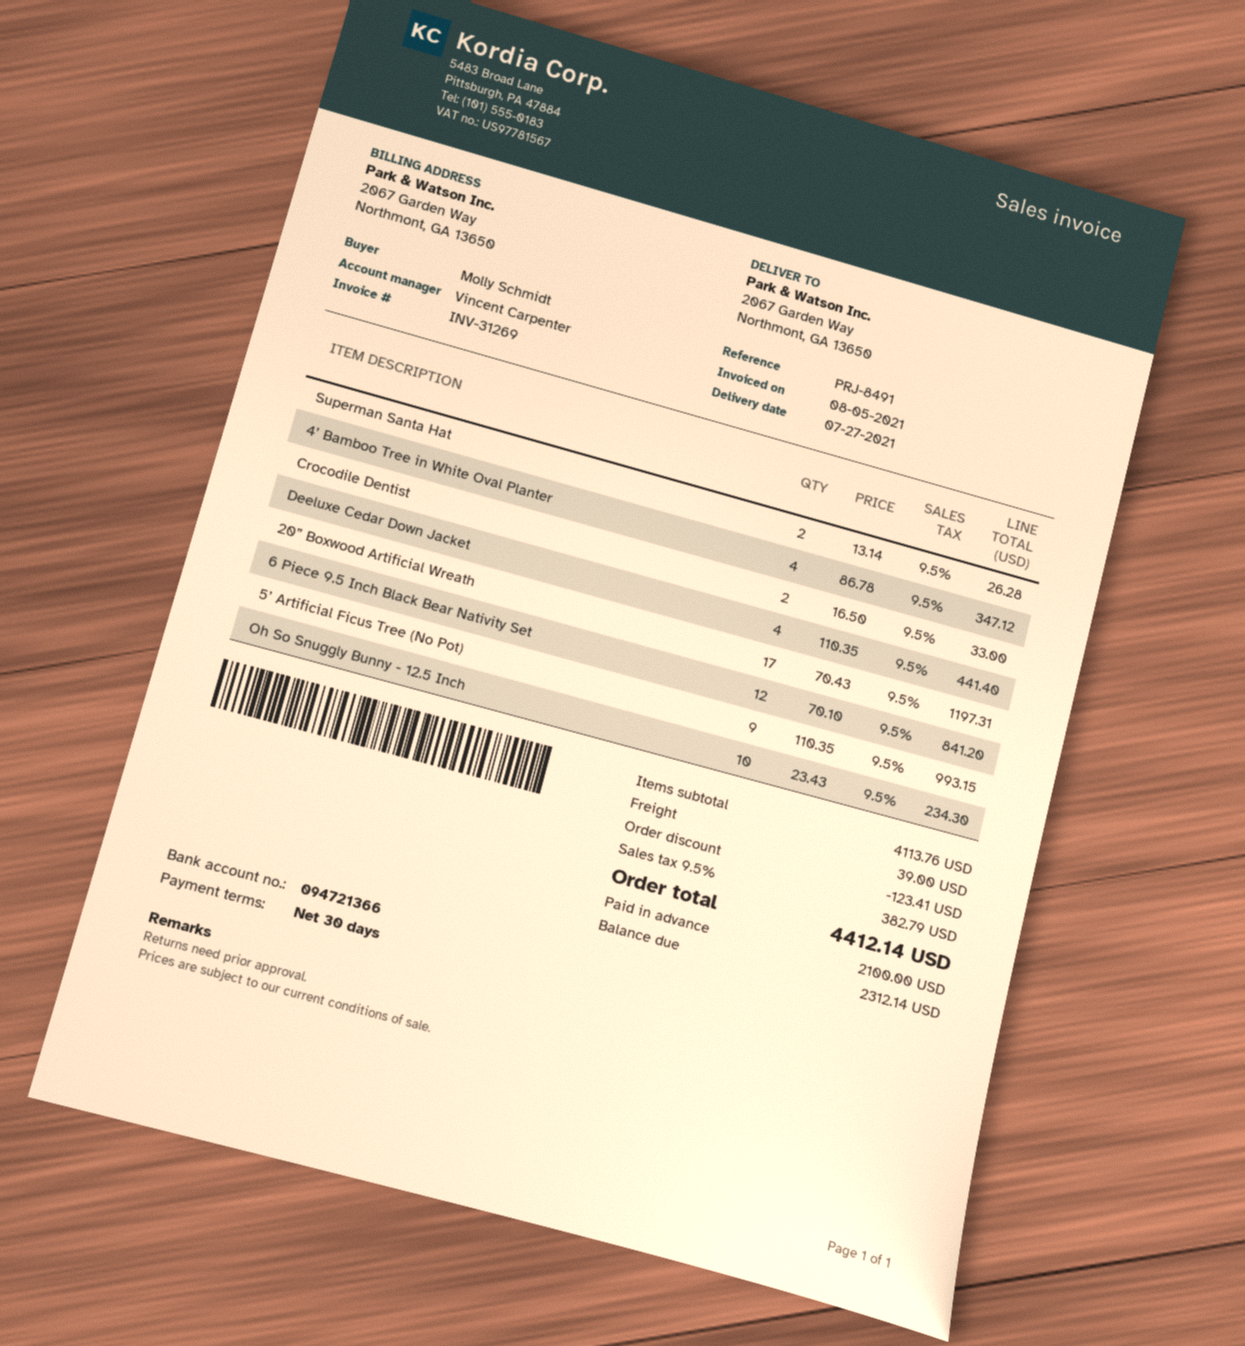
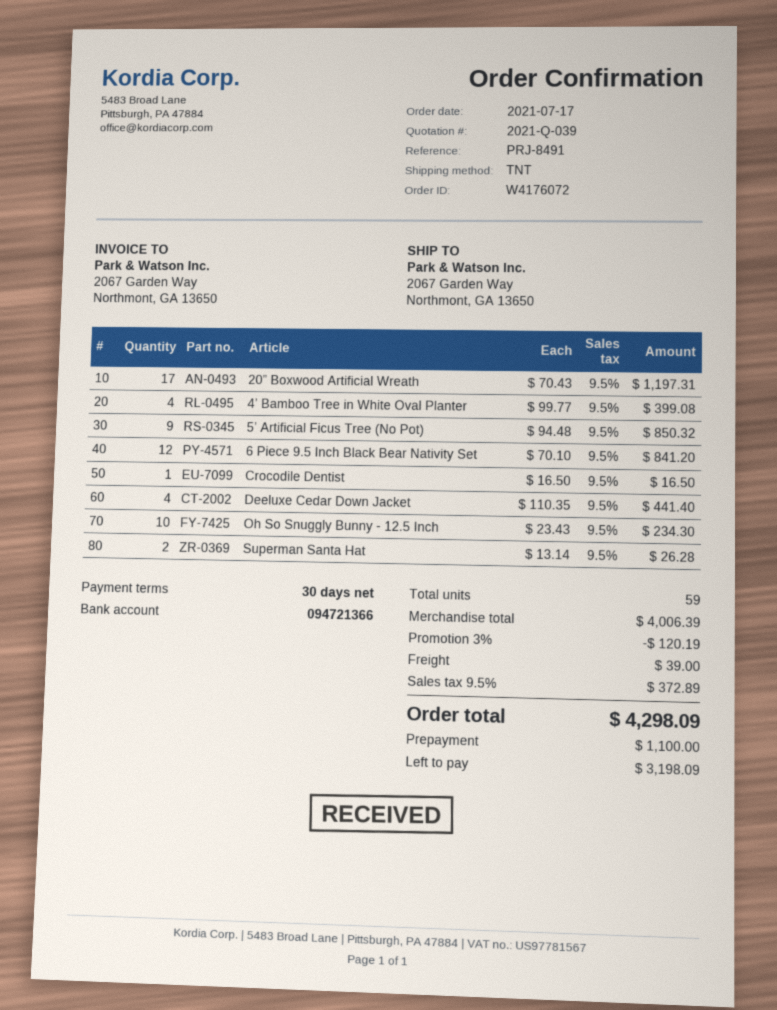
4’ Bamboo Tree in White Oval Planter: 4 x 86.78 = 347.12 -> 4 x 99.77 = 399.08
Crocodile Dentist: 2 x 16.50 = 33.00 -> 1 x 16.50 = 16.50
5’ Artificial Ficus Tree (No Pot): 9 x 110.35 = 993.15 -> 9 x 94.48 = 850.32
subtotal: 4113.76 -> 4006.39
discount: 123.41 -> 120.19
tax: 9.5% = 382.79 -> 9.5% = 372.89
total: 4412.14 -> 4298.09
deposit: 2100.00 -> 1100.00
balance: 2312.14 -> 3198.09

